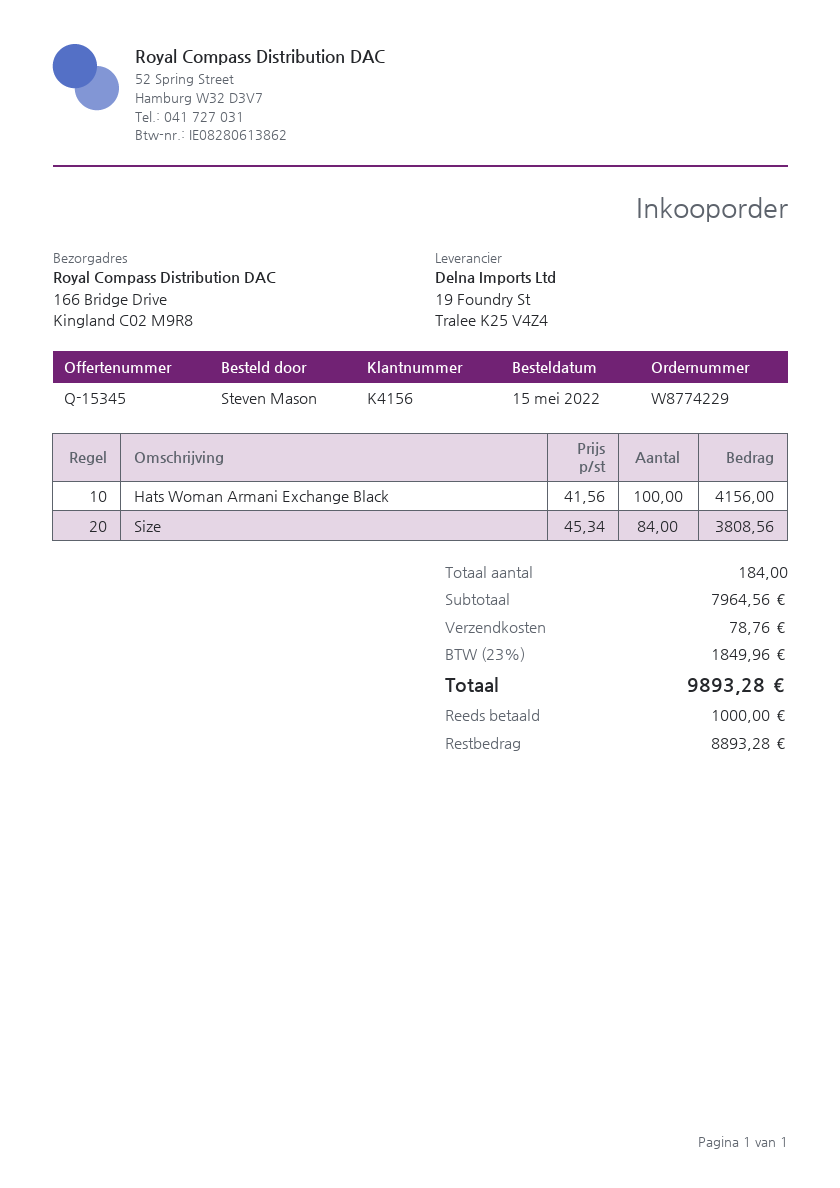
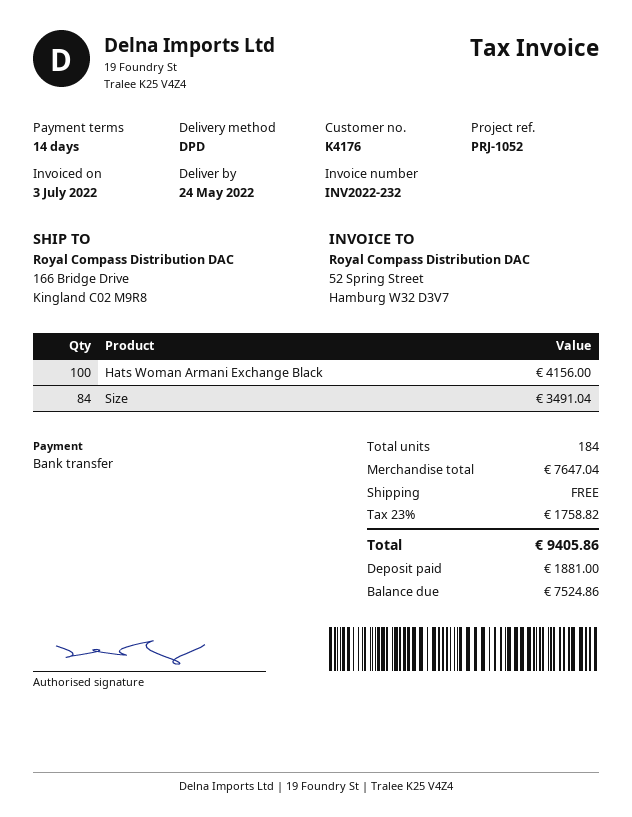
customer number: K4156 -> K4176
Size: 84 for 3808.56 -> 84 for 3491.04
subtotal: 7964.56 -> 7647.04
shipping: 78.76 -> 0.00
tax: 23% = 1849.96 -> 23% = 1758.82
total: 9893.28 -> 9405.86
deposit: 1000.00 -> 1881.00
balance: 8893.28 -> 7524.86

